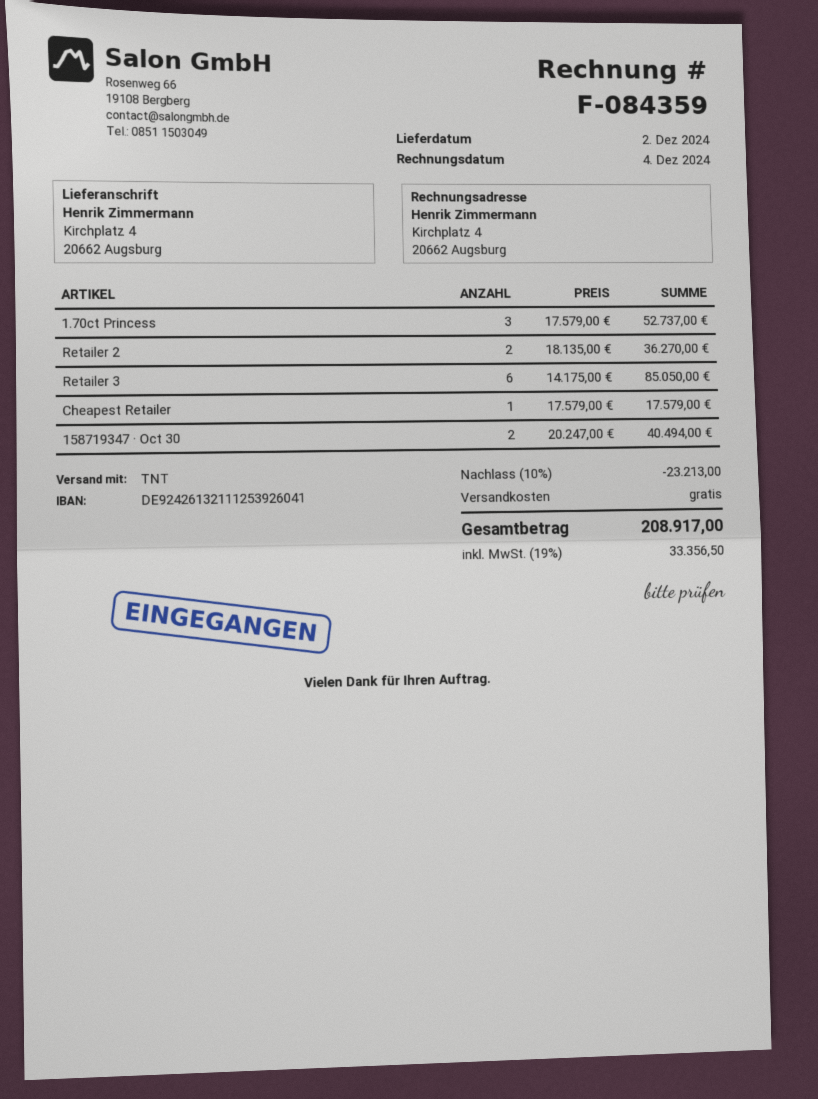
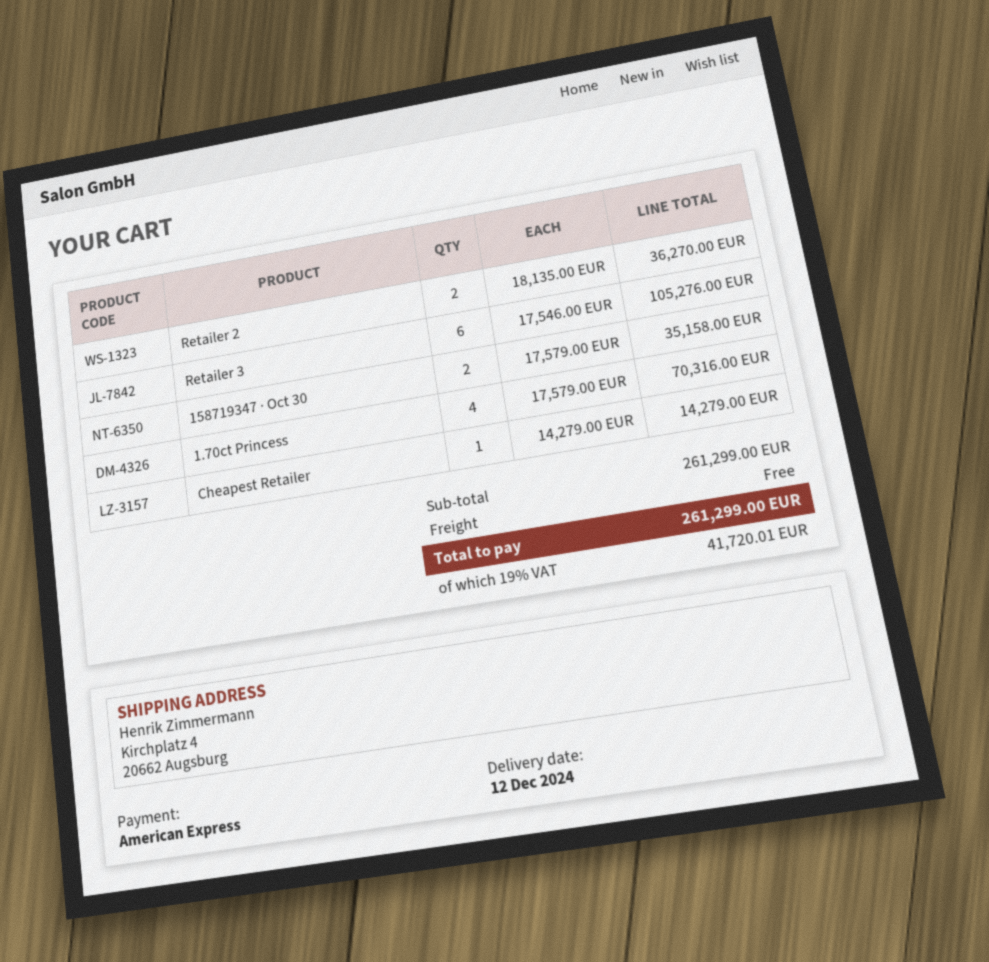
delivery date: 2024-12-02 -> 2024-12-12
1.70ct Princess: 3 x 17579.00 = 52737.00 -> 4 x 17579.00 = 70316.00
Retailer 3: 6 x 14175.00 = 85050.00 -> 6 x 17546.00 = 105276.00
Cheapest Retailer: 1 x 17579.00 = 17579.00 -> 1 x 14279.00 = 14279.00
158719347 · Oct 30: 2 x 20247.00 = 40494.00 -> 2 x 17579.00 = 35158.00
discount: 10% = 23213.00 -> none
tax: 19% = 33356.50 -> 19% = 41720.01
total: 208917.00 -> 261299.00

